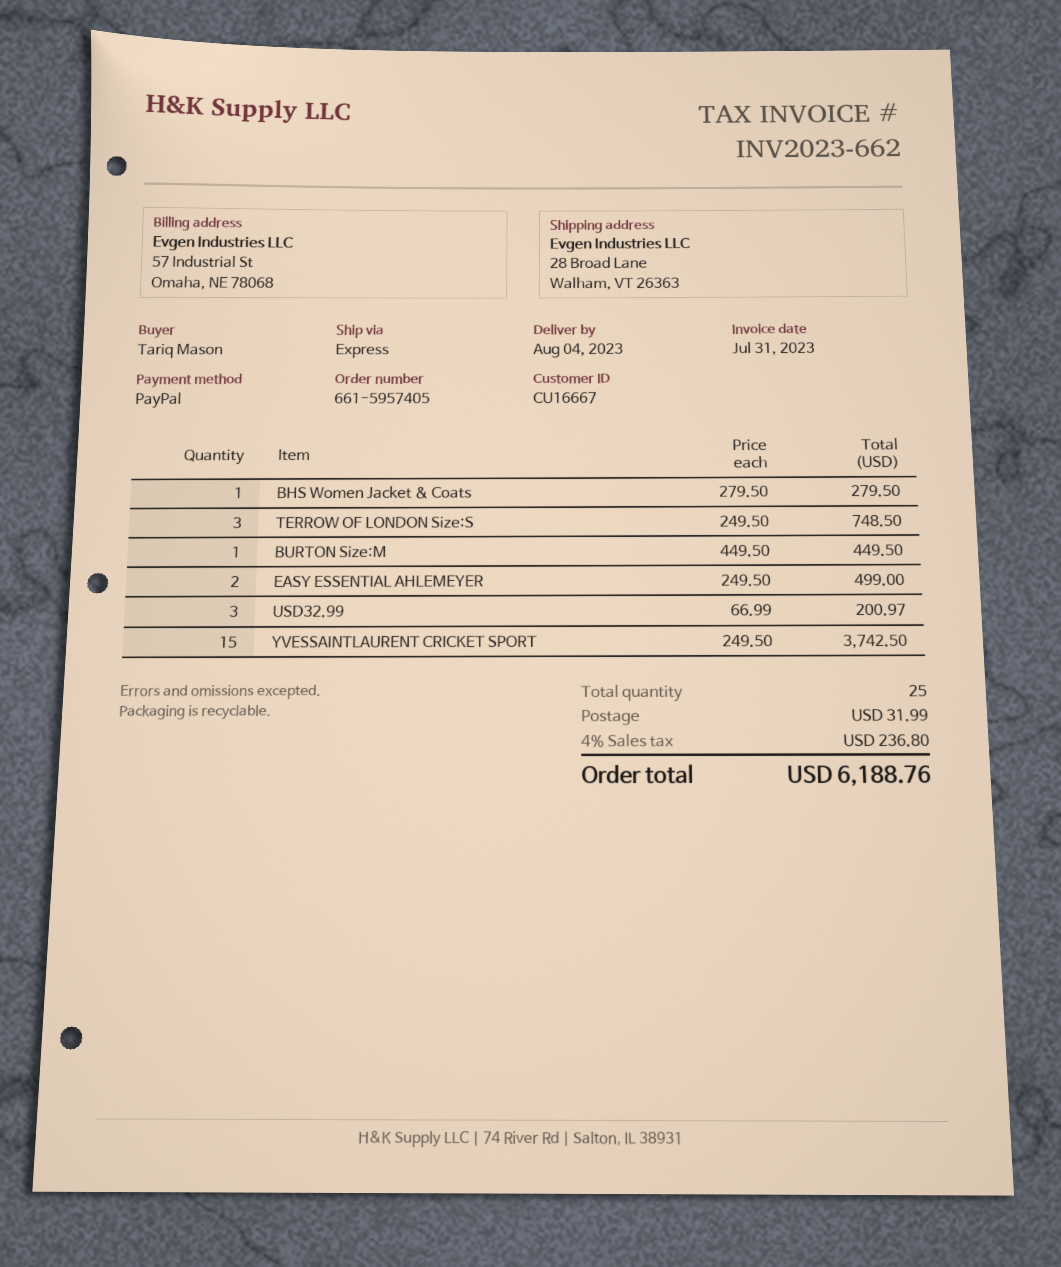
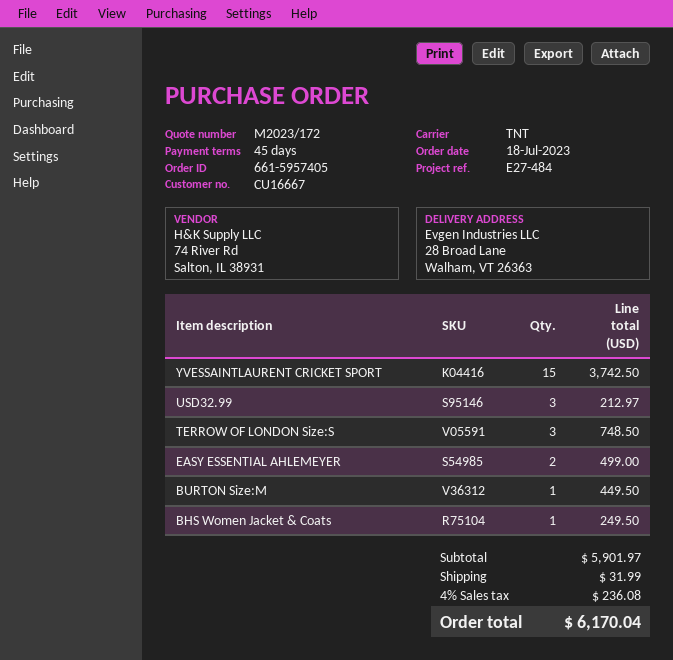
shipping method: express -> TNT
BHS Women Jacket & Coats: 1 for 279.50 -> 1 for 249.50
USD32.99: 3 for 200.97 -> 3 for 212.97
tax: 4% = 236.80 -> 4% = 236.08
total: 6188.76 -> 6170.04

